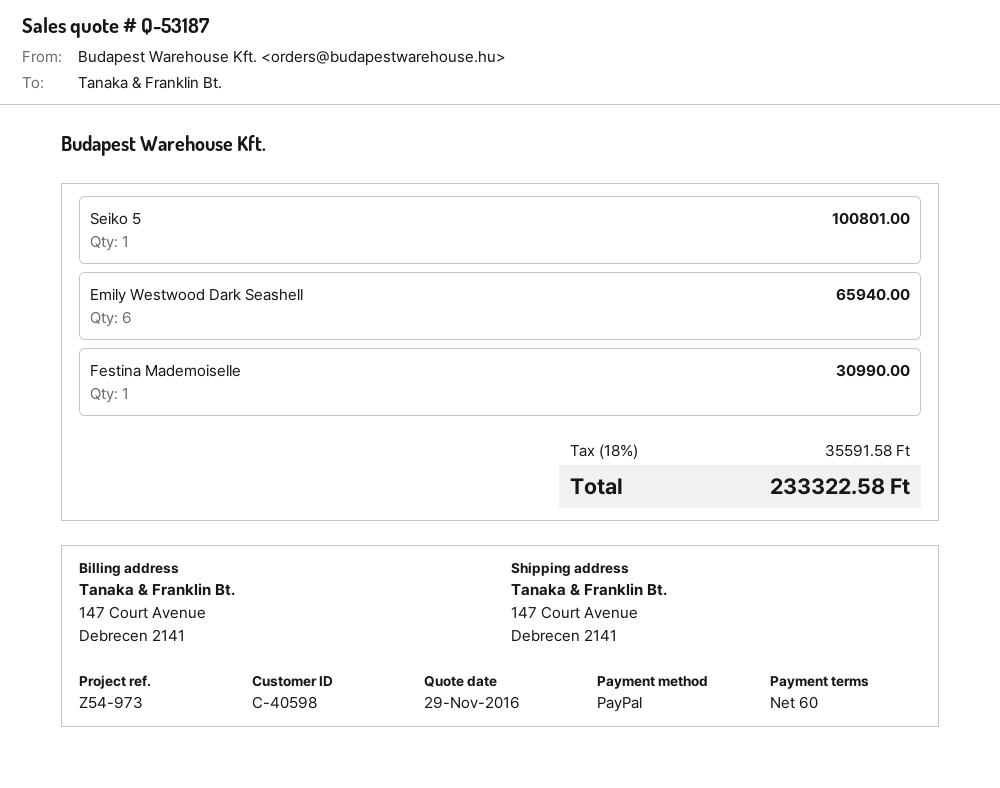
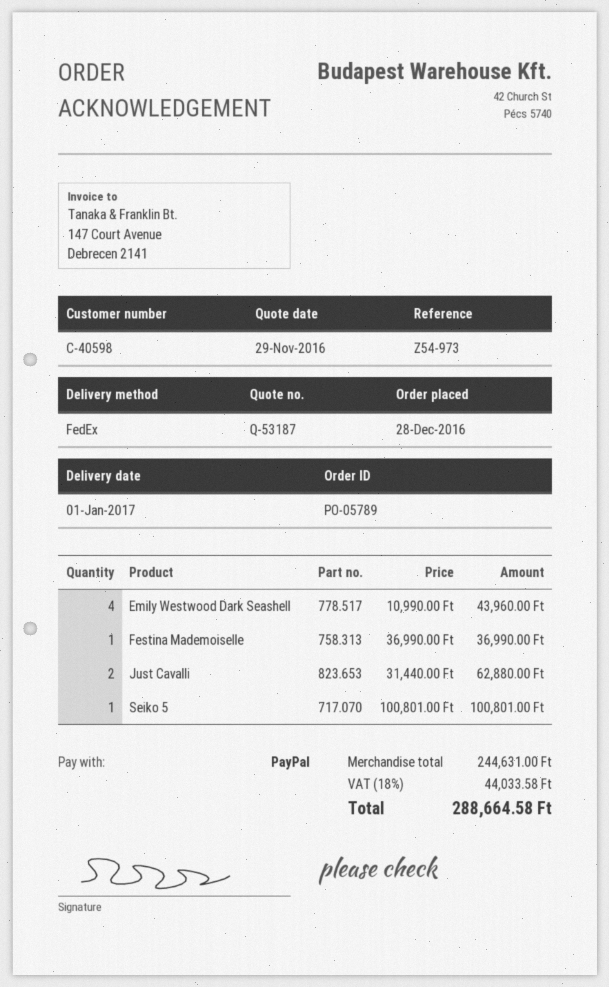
Emily Westwood Dark Seashell: 6 for 65940.00 -> 4 for 43960.00
Festina Mademoiselle: 1 for 30990.00 -> 1 for 36990.00
Just Cavalli: none -> 2 for 62880.00
tax: 18% = 35591.58 -> 18% = 44033.58
total: 233322.58 -> 288664.58

